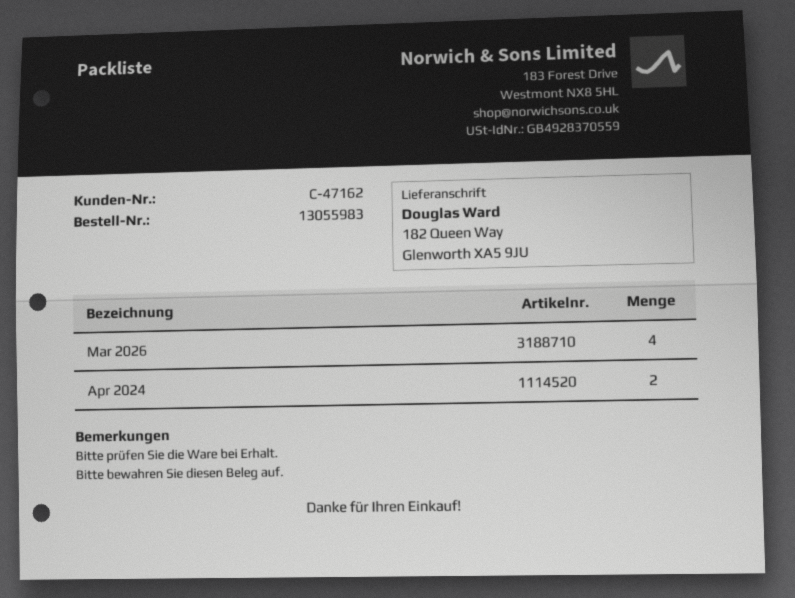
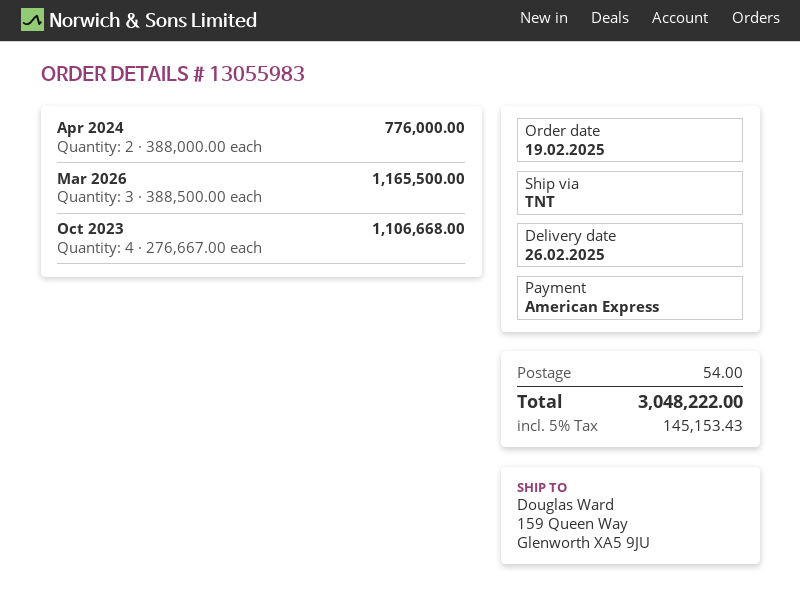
ship to: 182 Queen Way, Glenworth XA5 9JU -> 159 Queen Way, Glenworth XA5 9JU
Mar 2026: 4 -> 3
Oct 2023: none -> 4

